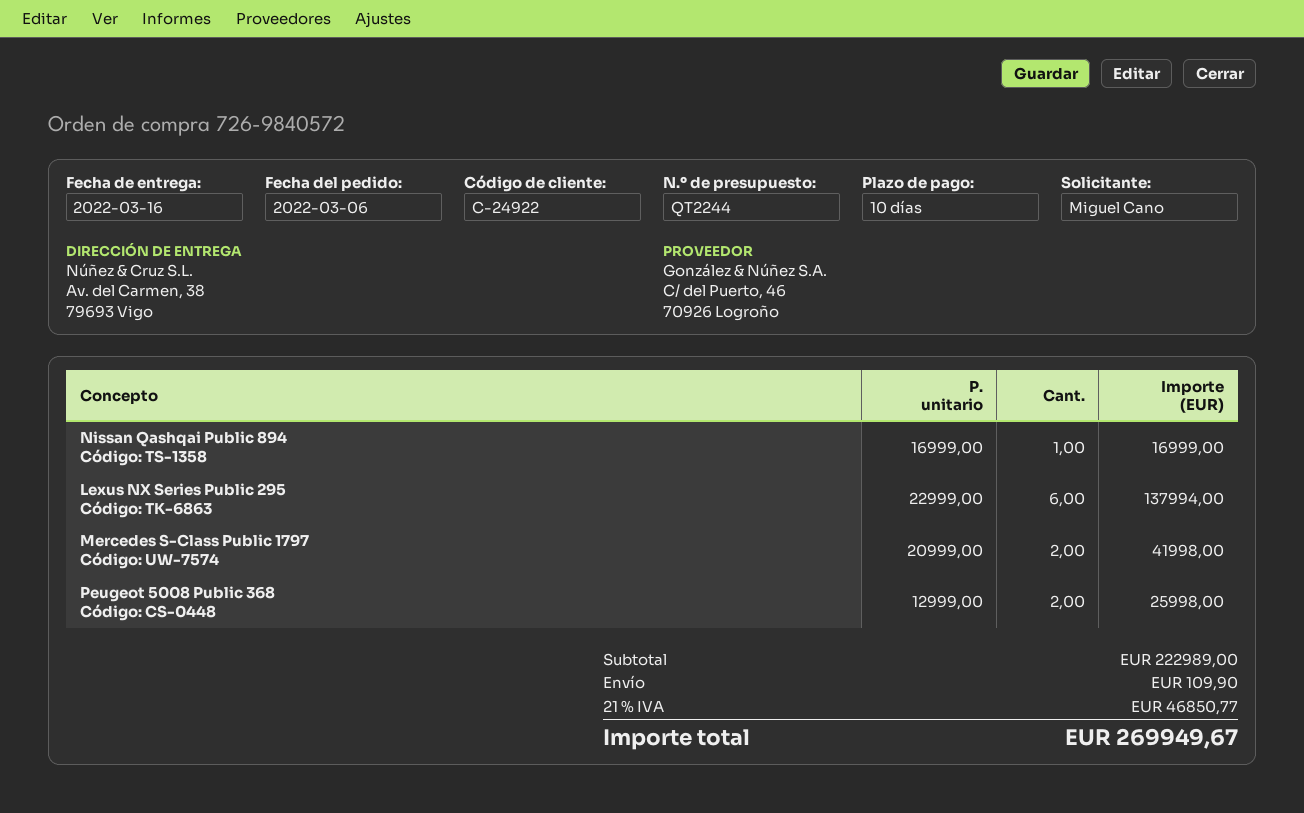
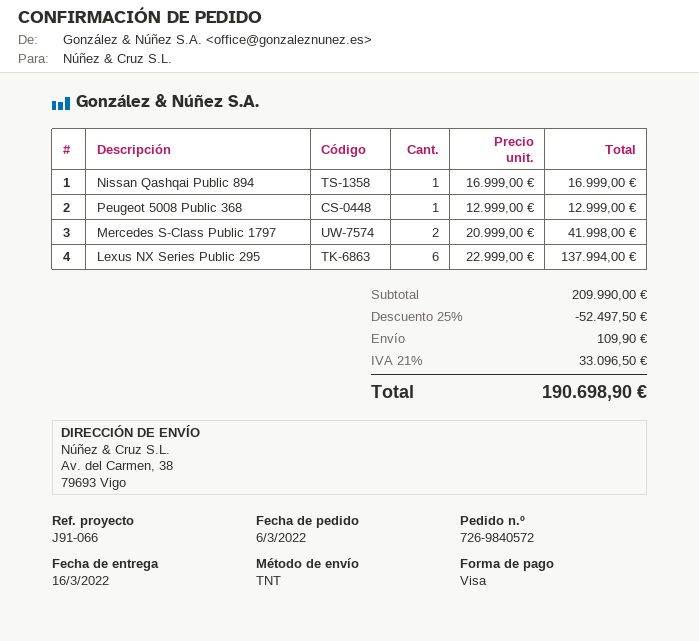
Peugeot 5008 Public 368: 2 x 12999.00 = 25998.00 -> 1 x 12999.00 = 12999.00
subtotal: 222989.00 -> 209990.00
discount: none -> 25% = 52497.50
tax: 21% = 46850.77 -> 21% = 33096.50
total: 269949.67 -> 190698.90

